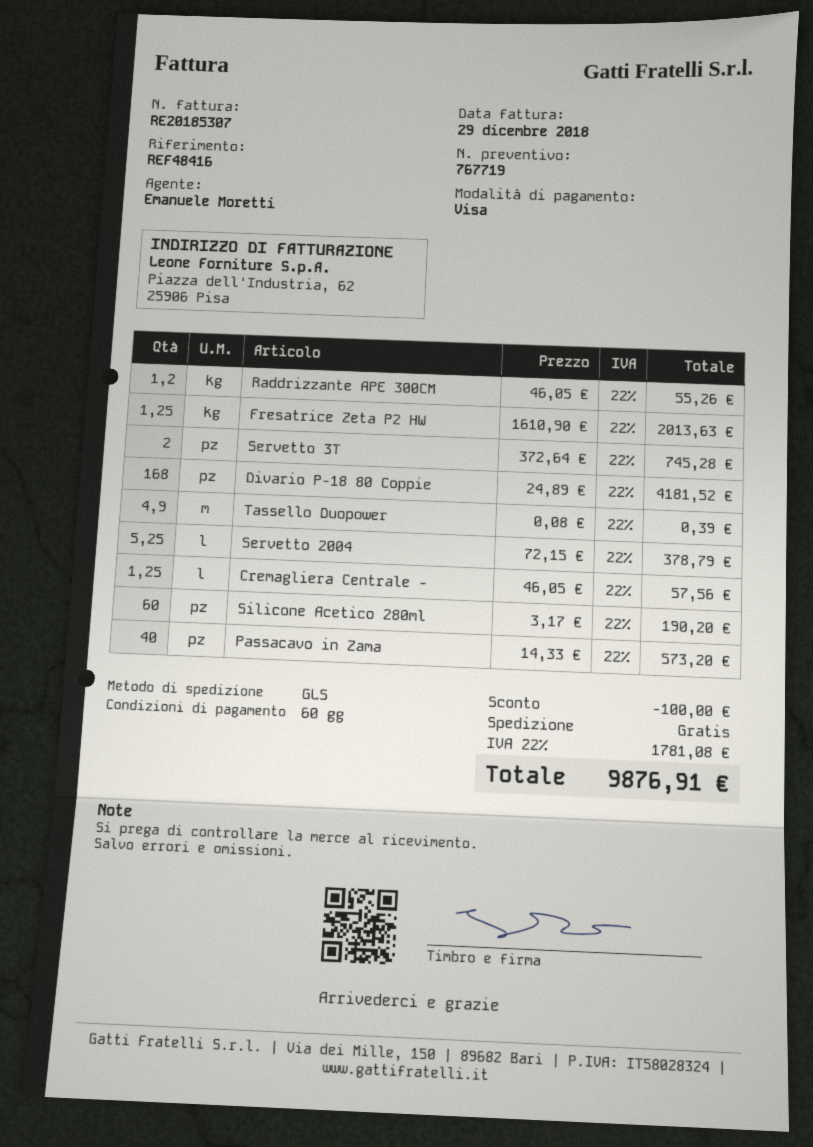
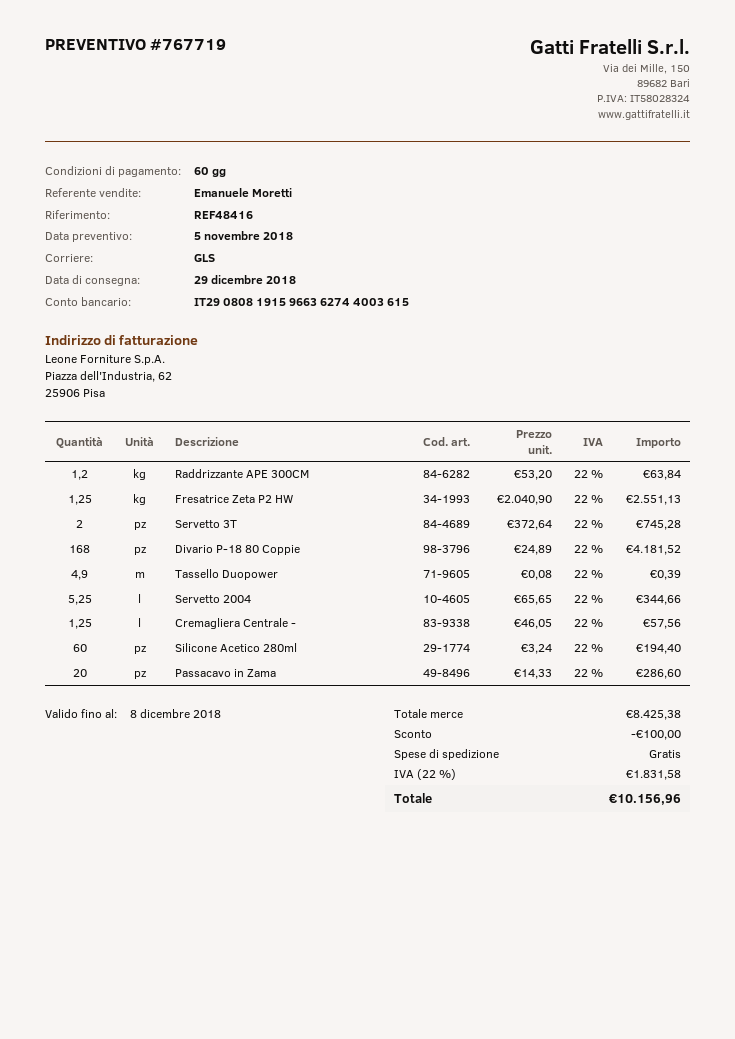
Raddrizzante APE 300CM: 1.2 x 46.05 = 55.26 -> 1.2 x 53.20 = 63.84
Fresatrice Zeta P2 HW: 1.25 x 1610.90 = 2013.63 -> 1.25 x 2040.90 = 2551.13
Servetto 2004: 5.25 x 72.15 = 378.79 -> 5.25 x 65.65 = 344.66
Silicone Acetico 280ml: 60 x 3.17 = 190.20 -> 60 x 3.24 = 194.40
Passacavo in Zama: 40 x 14.33 = 573.20 -> 20 x 14.33 = 286.60
tax: 22% = 1781.08 -> 22% = 1831.58
total: 9876.91 -> 10156.96

